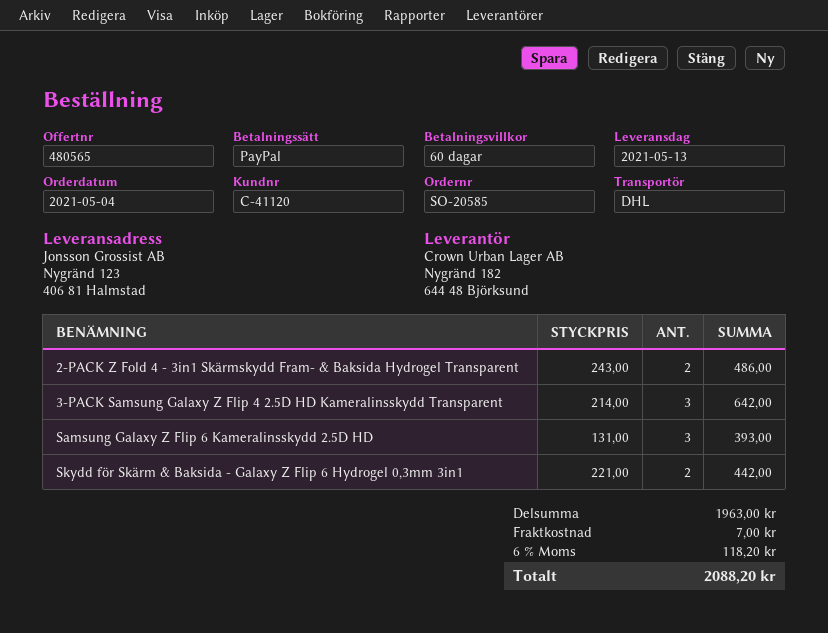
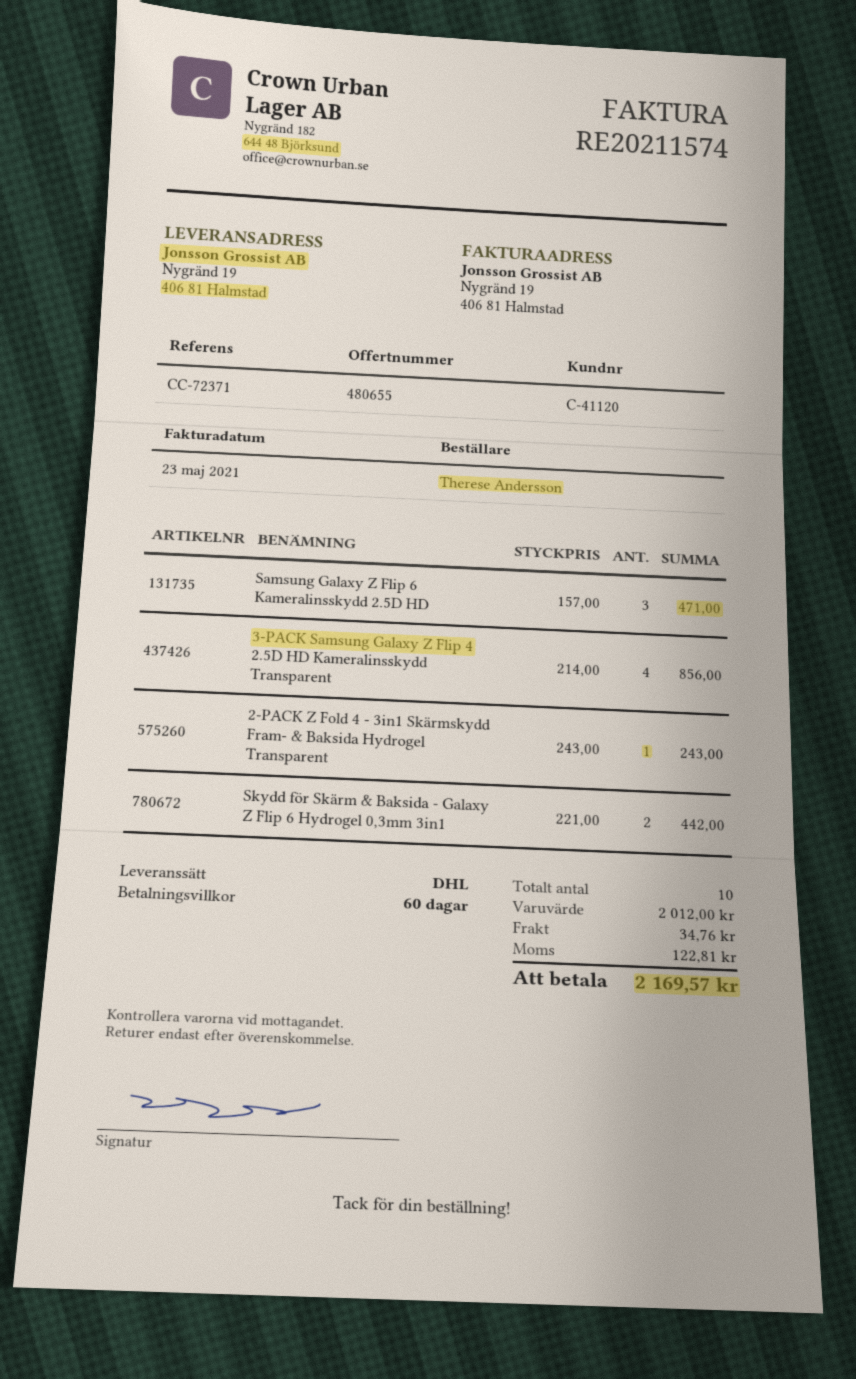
quote number: 480565 -> 480655
ship to: Nygränd 123, 406 81 Halmstad -> Nygränd 19, 406 81 Halmstad
2-PACK Z Fold 4 - 3in1 Skärmskydd Fram- & Baksida Hydrogel Transparent: 2 x 243.00 = 486.00 -> 1 x 243.00 = 243.00
3-PACK Samsung Galaxy Z Flip 4 2.5D HD Kameralinsskydd Transparent: 3 x 214.00 = 642.00 -> 4 x 214.00 = 856.00
Samsung Galaxy Z Flip 6 Kameralinsskydd 2.5D HD: 3 x 131.00 = 393.00 -> 3 x 157.00 = 471.00
subtotal: 1963.00 -> 2012.00
shipping: 7.00 -> 34.76
tax: 118.20 -> 122.81
total: 2088.20 -> 2169.57

